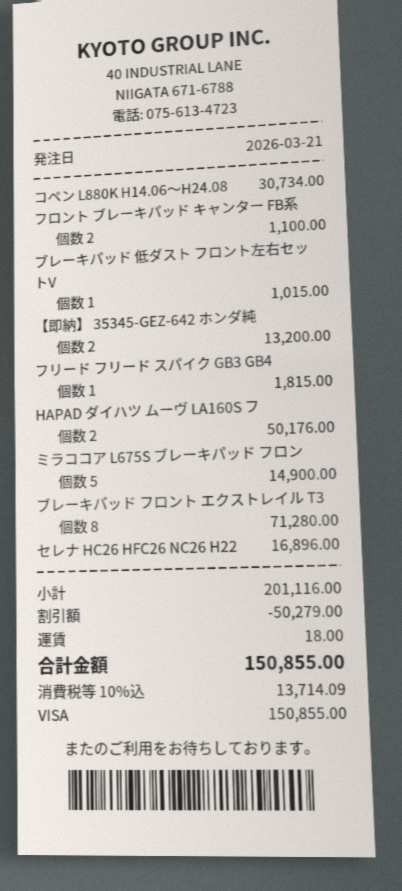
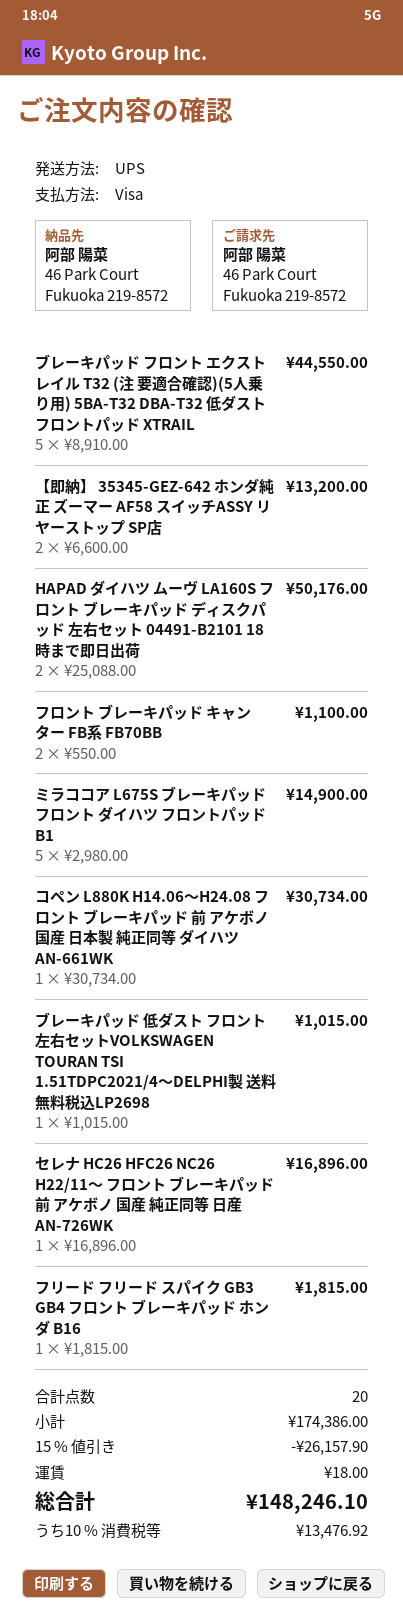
ブレーキパッド フロント エクストレイル T3: 8 for 71280.00 -> 5 for 44550.00
subtotal: 201116.00 -> 174386.00
discount: 50279.00 -> 26157.90
tax: 10% = 13714.09 -> 10% = 13476.92
total: 150855.00 -> 148246.10

